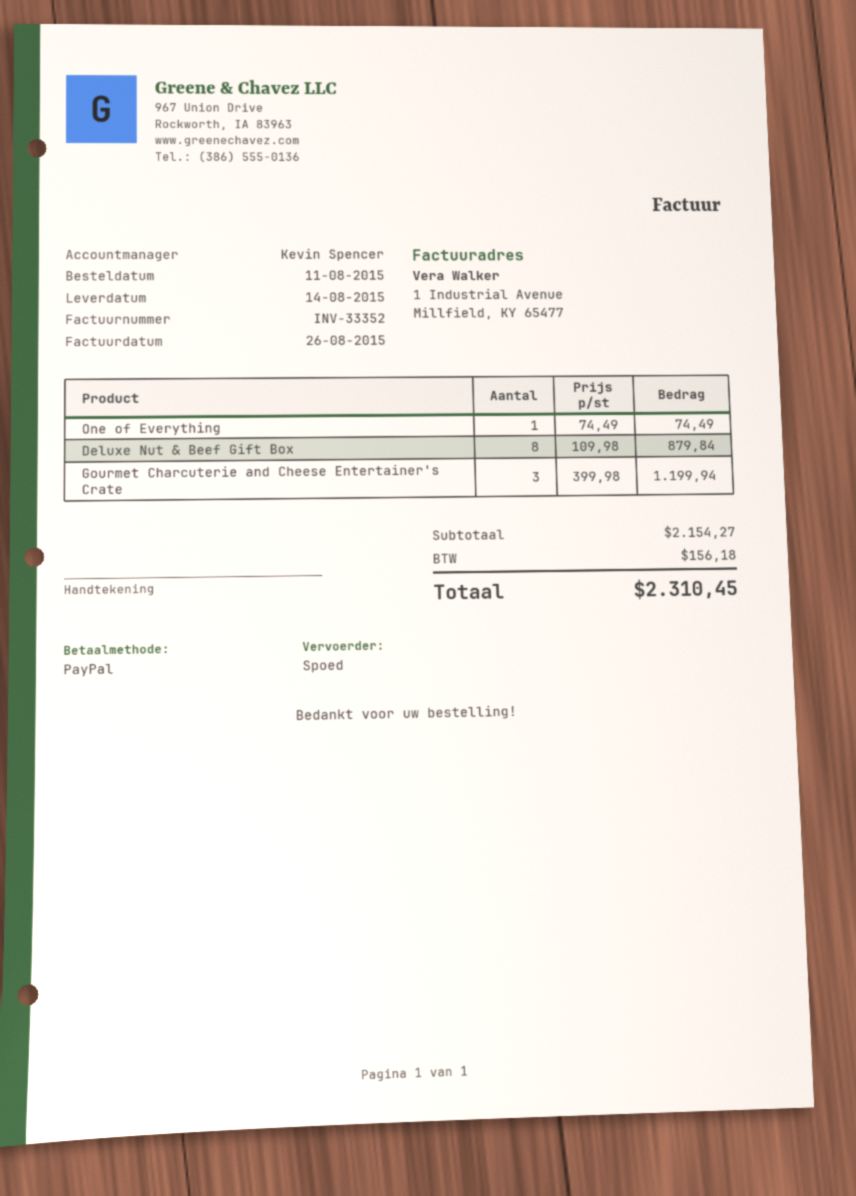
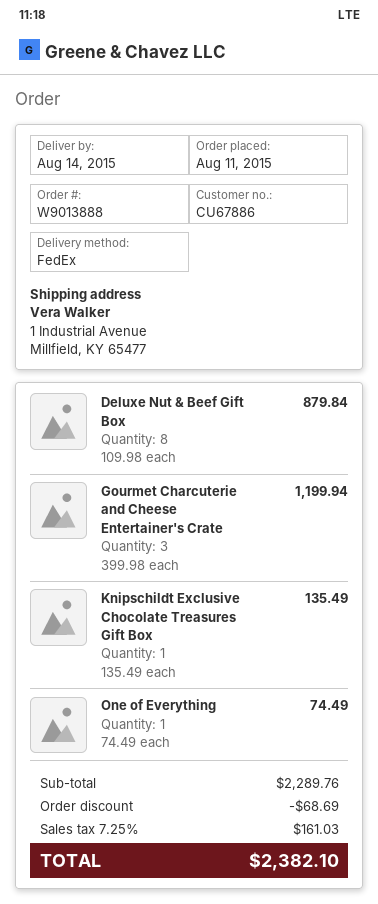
shipping method: express -> FedEx
Knipschildt Exclusive Chocolate Treasures Gift Box: none -> 1 x 135.49 = 135.49
subtotal: 2154.27 -> 2289.76
discount: none -> 68.69
tax: 156.18 -> 161.03
total: 2310.45 -> 2382.10

